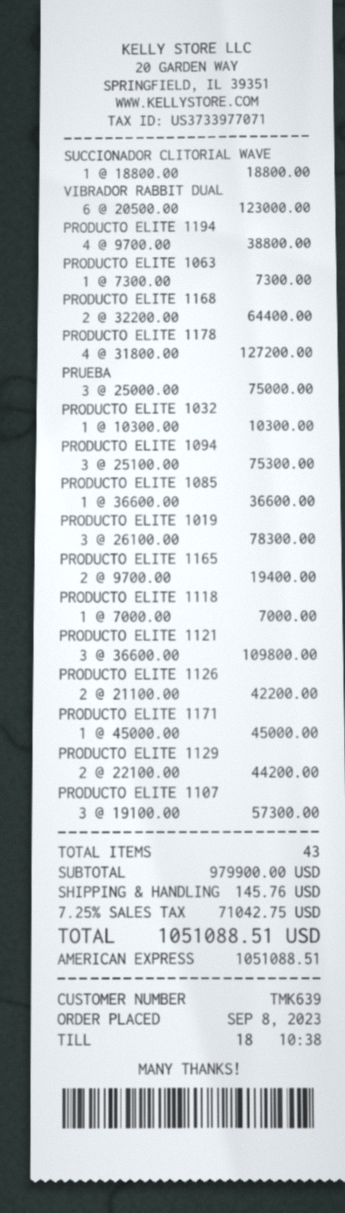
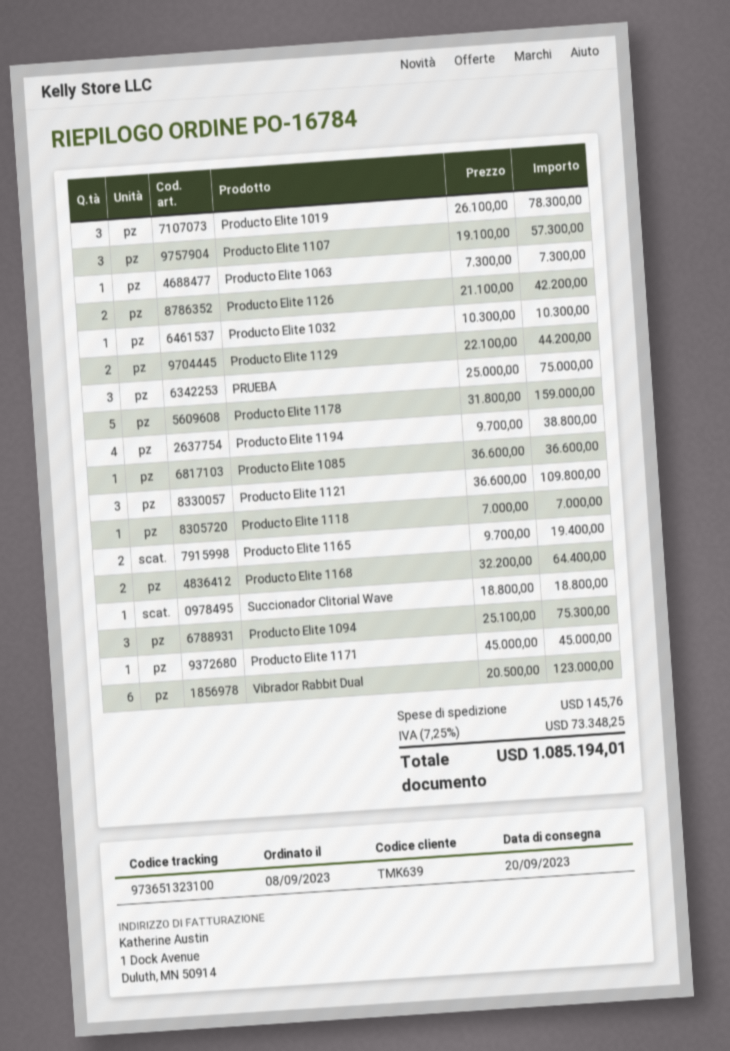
PRODUCTO ELITE 1178: 4 x 31800.00 = 127200.00 -> 5 x 31800.00 = 159000.00
tax: 7.25% = 71042.75 -> 7.25% = 73348.25
total: 1051088.51 -> 1085194.01

